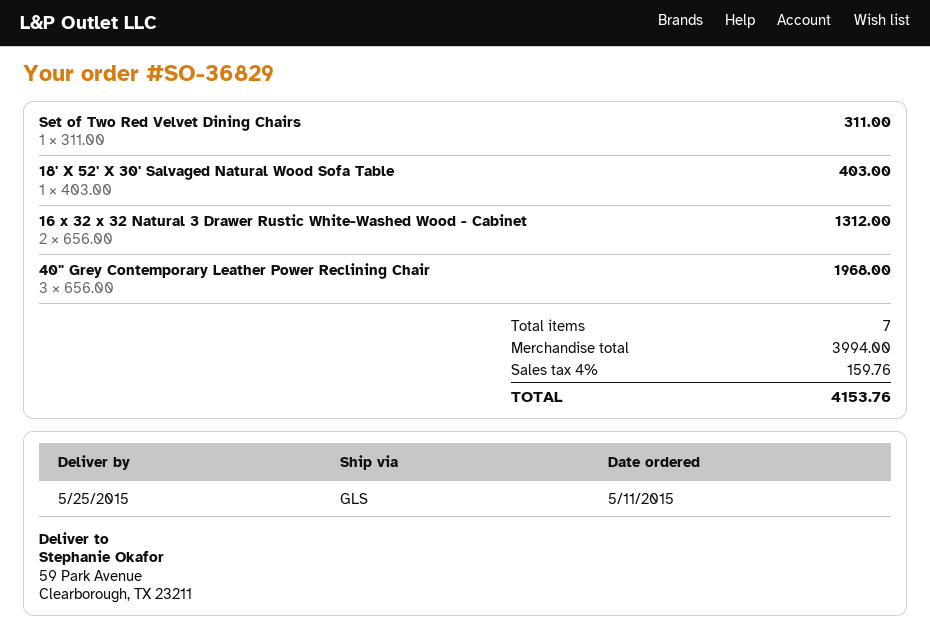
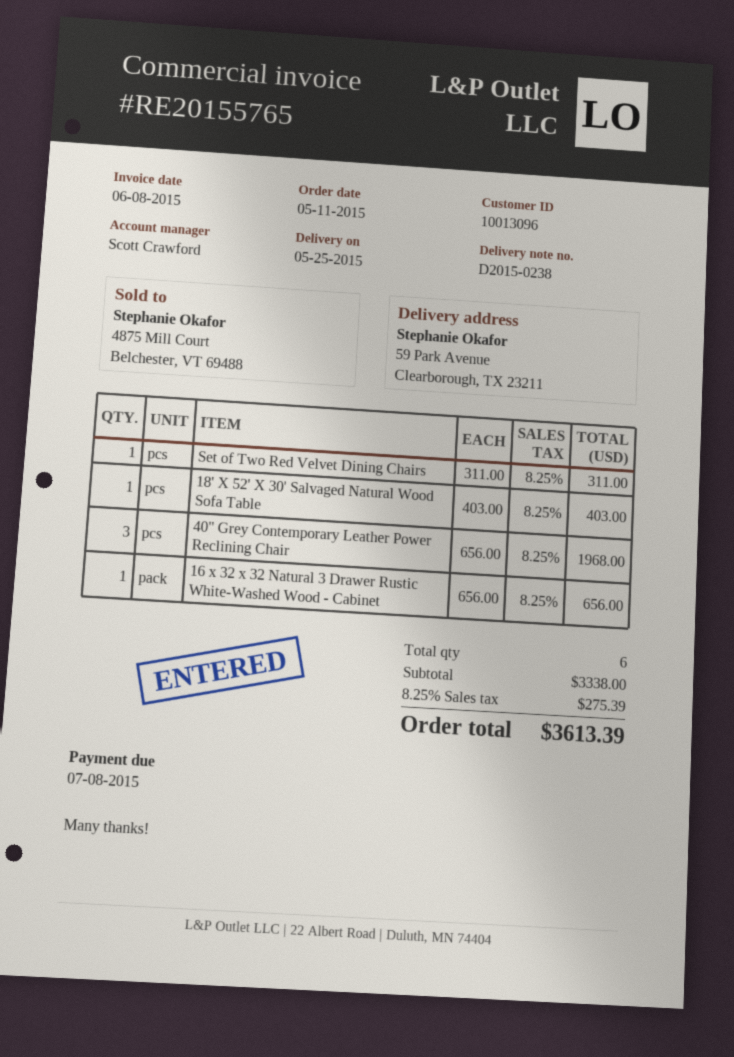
16 x 32 x 32 Natural 3 Drawer Rustic White-Washed Wood - Cabinet: 2 x 656.00 = 1312.00 -> 1 x 656.00 = 656.00
total quantity: 7 -> 6
subtotal: 3994.00 -> 3338.00
tax: 4% = 159.76 -> 8.25% = 275.39
total: 4153.76 -> 3613.39

